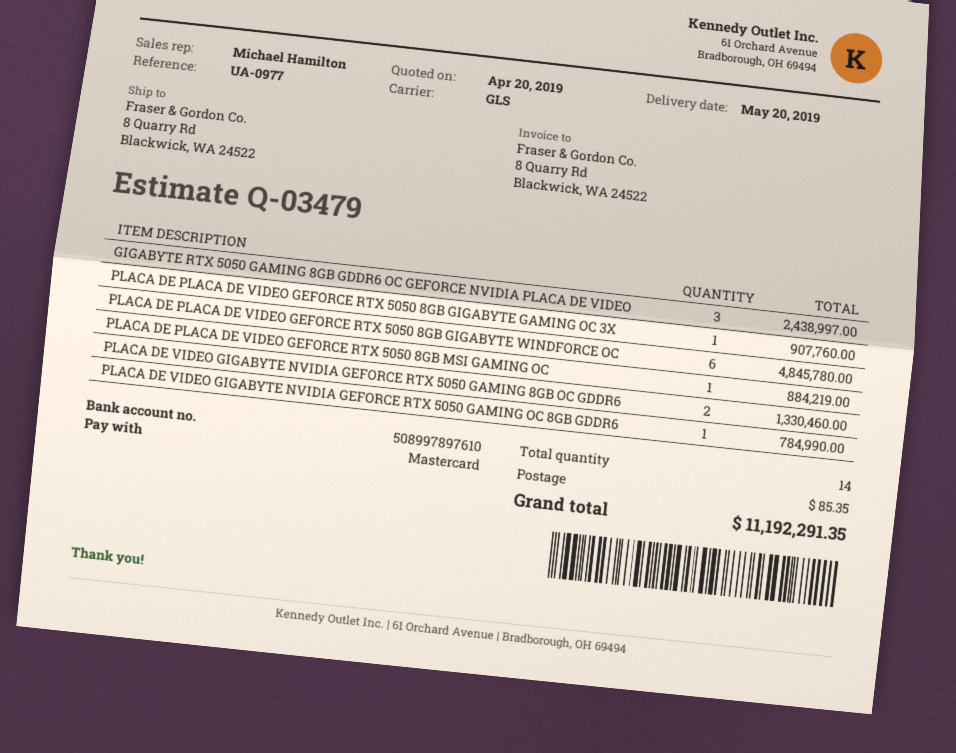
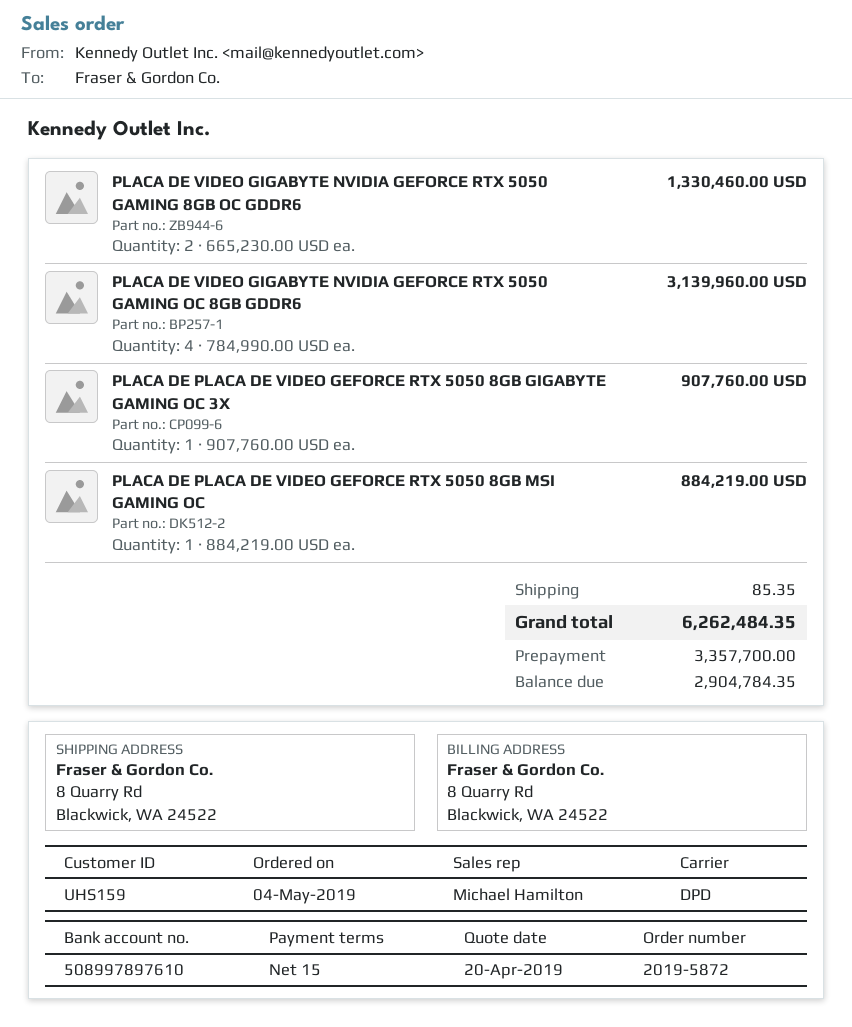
shipping method: GLS -> DPD
GIGABYTE RTX 5050 GAMING 8GB GDDR6 OC GEFORCE NVIDIA PLACA DE VIDEO: 3 for 2438997.00 -> none
PLACA DE PLACA DE VIDEO GEFORCE RTX 5050 8GB GIGABYTE WINDFORCE OC: 6 for 4845780.00 -> none
PLACA DE VIDEO GIGABYTE NVIDIA GEFORCE RTX 5050 GAMING OC 8GB GDDR6: 1 for 784990.00 -> 4 for 3139960.00
total: 11192291.35 -> 6262484.35

